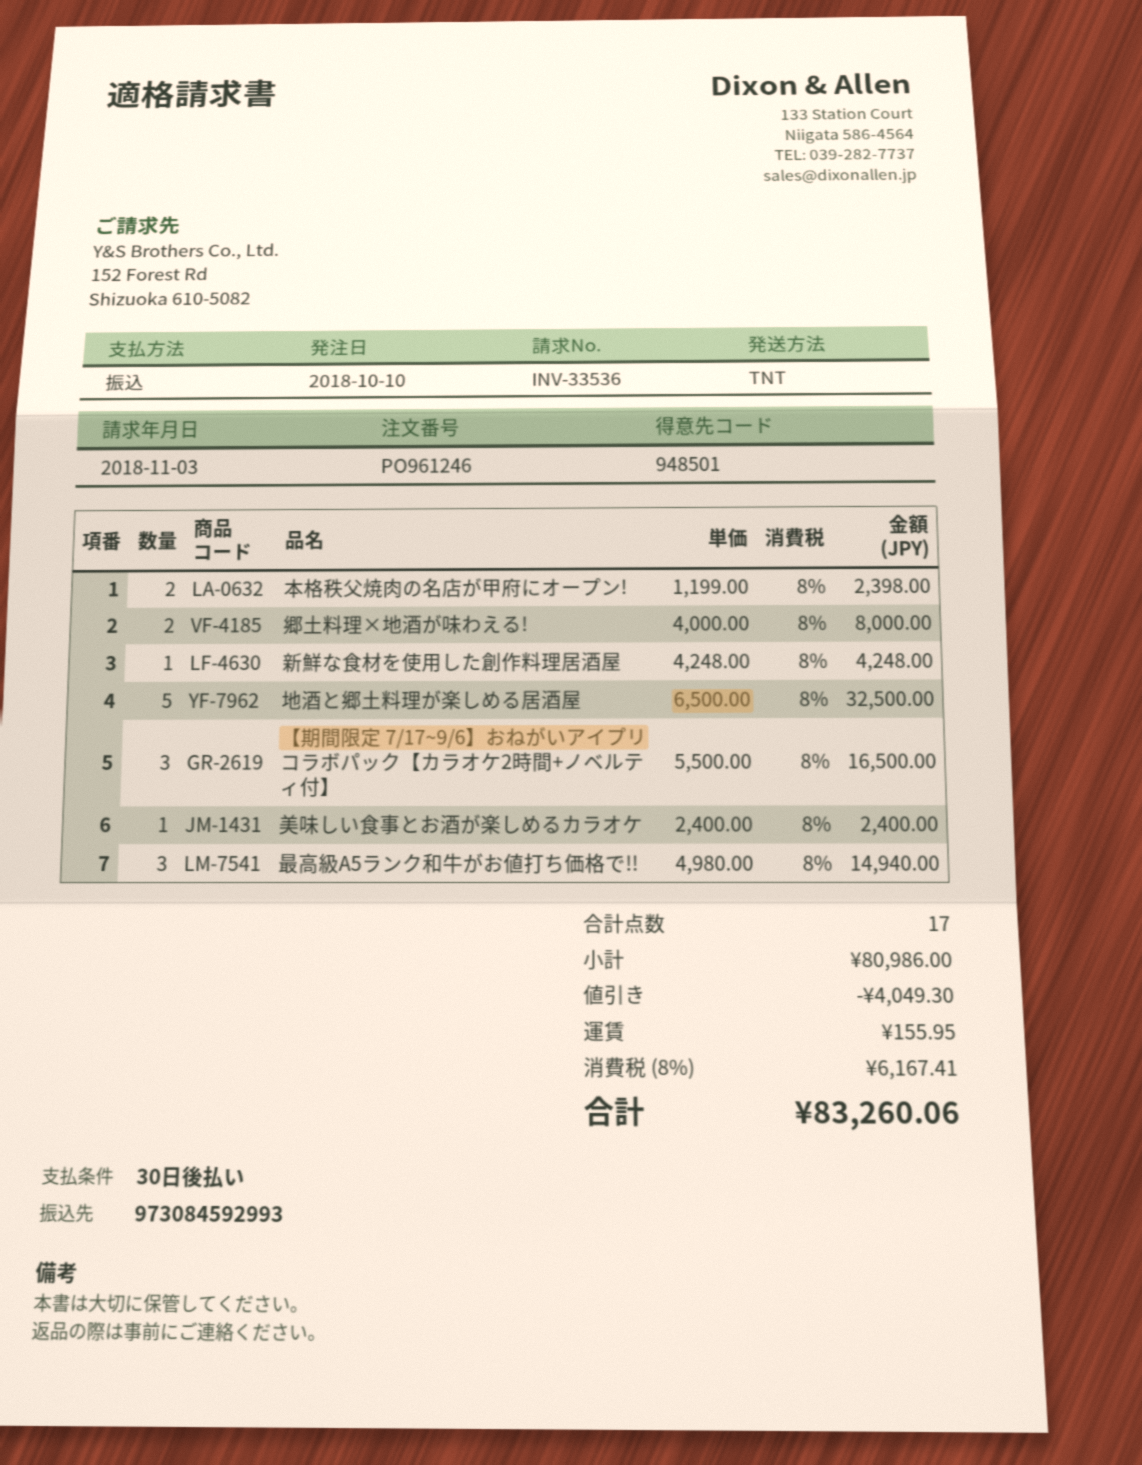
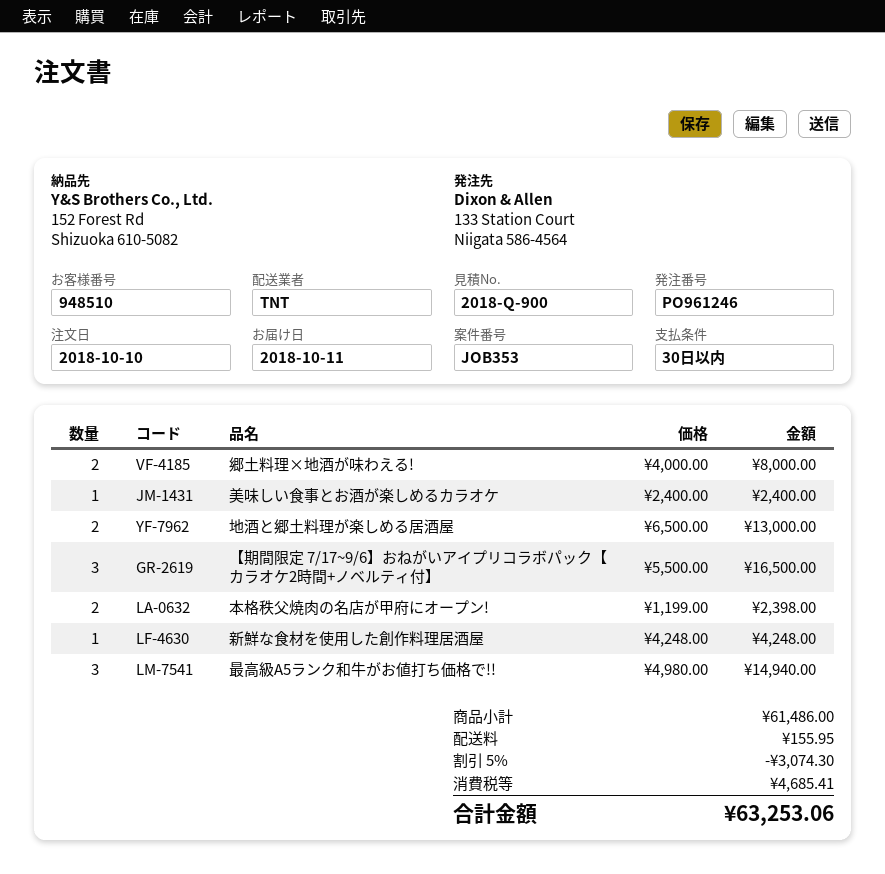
customer number: 948501 -> 948510
地酒と郷土料理が楽しめる居酒屋: 5 x 6500.00 = 32500.00 -> 2 x 6500.00 = 13000.00
subtotal: 80986.00 -> 61486.00
discount: 4049.30 -> 3074.30
tax: 6167.41 -> 4685.41
total: 83260.06 -> 63253.06

